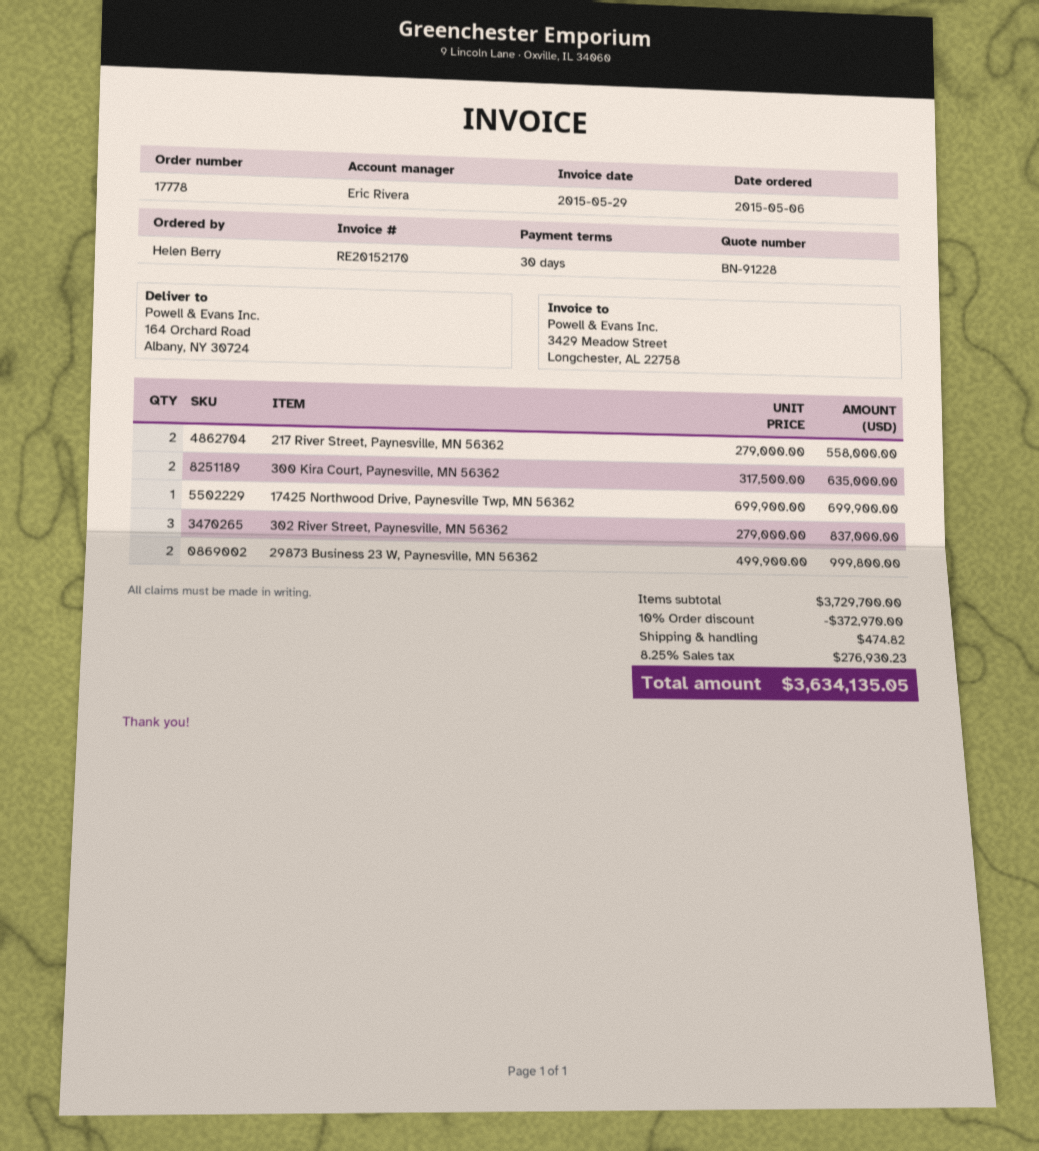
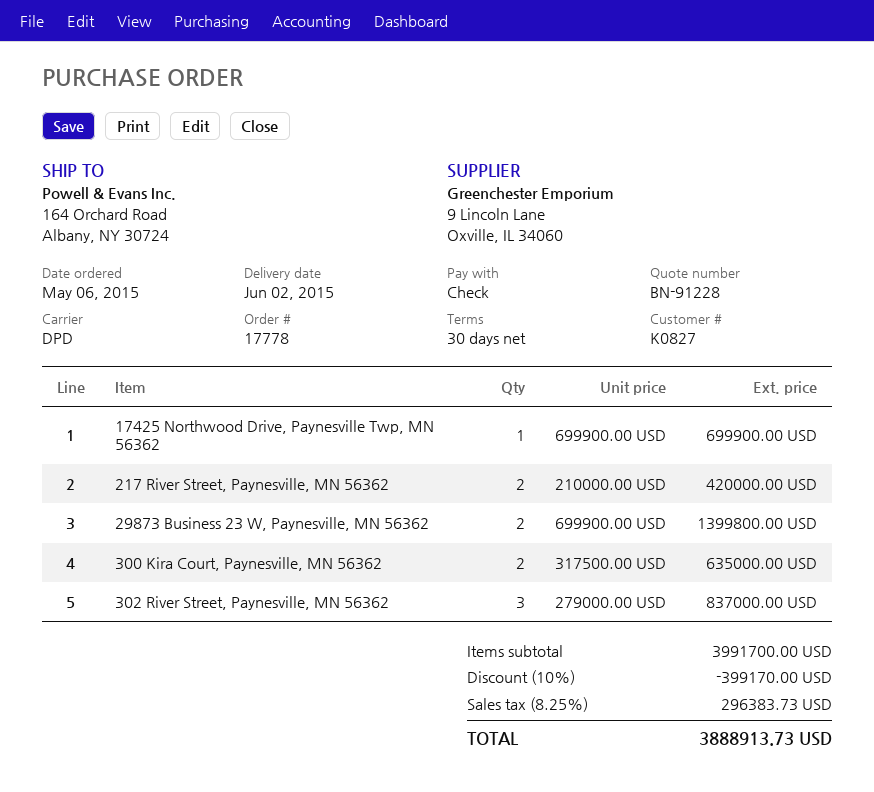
217 River Street, Paynesville, MN 56362: 2 x 279000.00 = 558000.00 -> 2 x 210000.00 = 420000.00
29873 Business 23 W, Paynesville, MN 56362: 2 x 499900.00 = 999800.00 -> 2 x 699900.00 = 1399800.00
subtotal: 3729700.00 -> 3991700.00
discount: 10% = 372970.00 -> 10% = 399170.00
shipping: 474.82 -> none
tax: 8.25% = 276930.23 -> 8.25% = 296383.73
total: 3634135.05 -> 3888913.73

